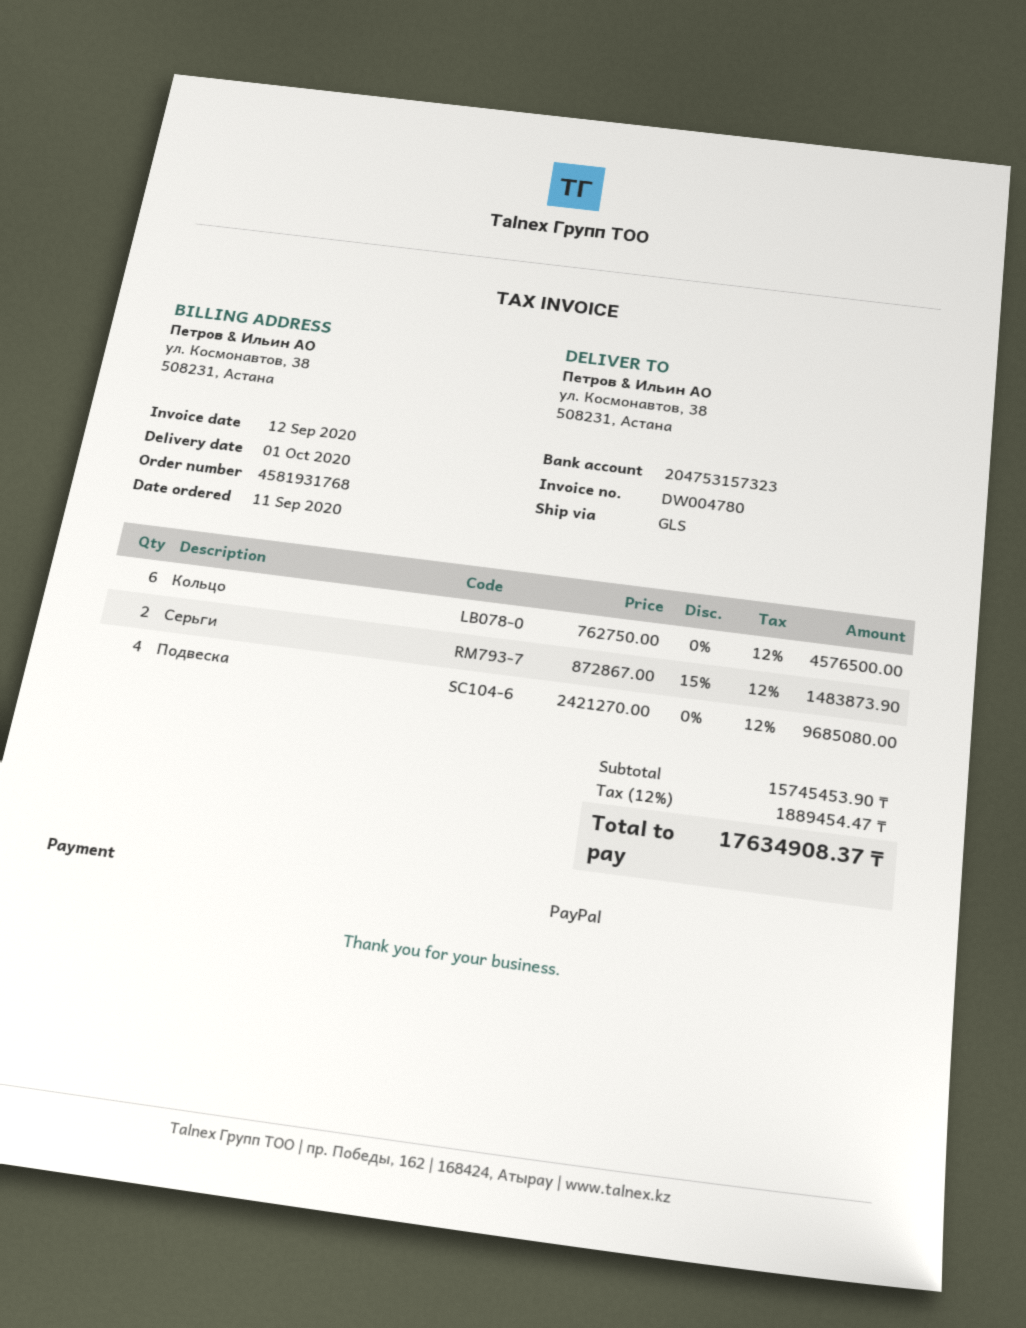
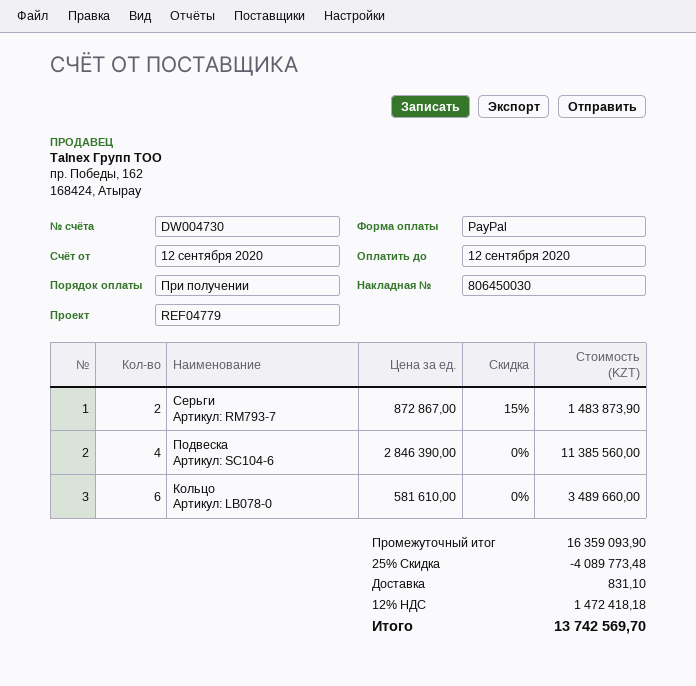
invoice number: DW004780 -> DW004730
Кольцо: 6 x 762750.00 = 4576500.00 -> 6 x 581610.00 = 3489660.00
Подвеска: 4 x 2421270.00 = 9685080.00 -> 4 x 2846390.00 = 11385560.00
subtotal: 15745453.90 -> 16359093.90
discount: none -> 25% = 4089773.48
shipping: none -> 831.10
tax: 12% = 1889454.47 -> 12% = 1472418.18
total: 17634908.37 -> 13742569.70

